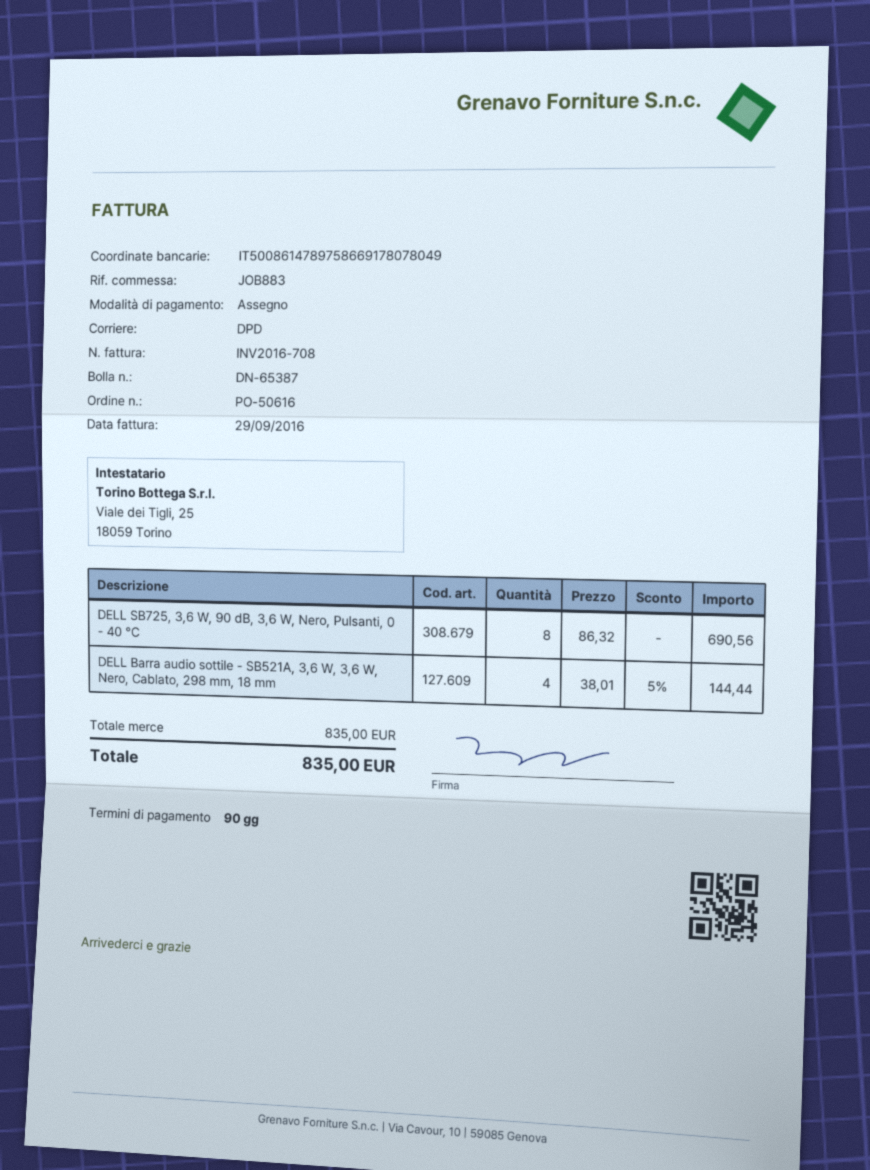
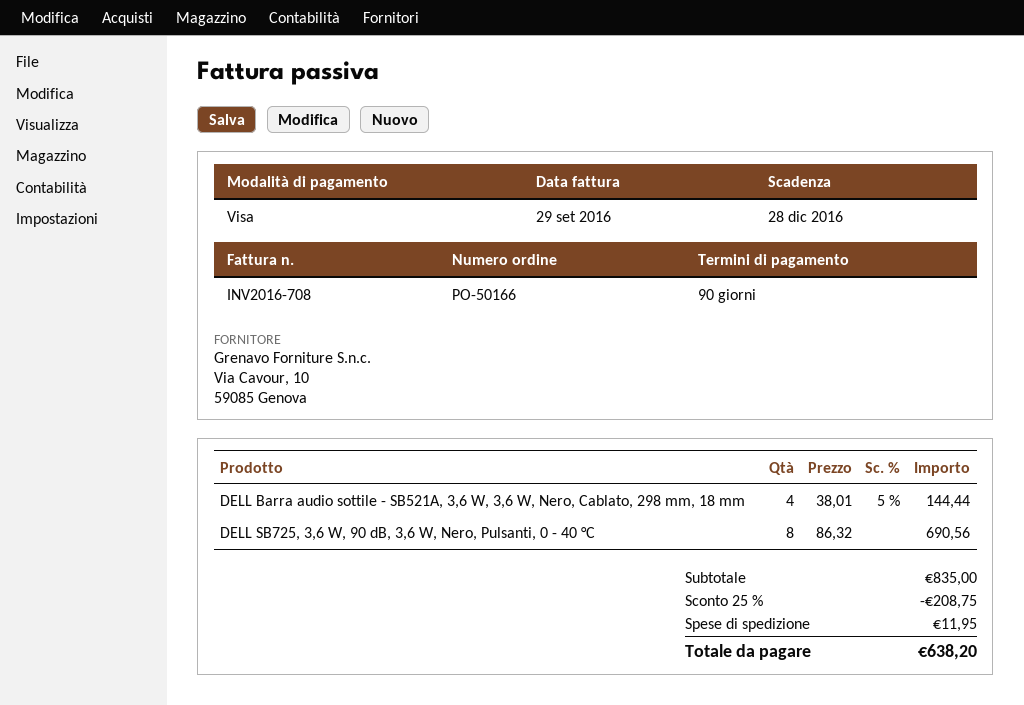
order number: PO-50616 -> PO-50166
payment method: cheque -> Visa
discount: none -> 25% = 208.75
shipping: none -> 11.95
total: 835.00 -> 638.20

